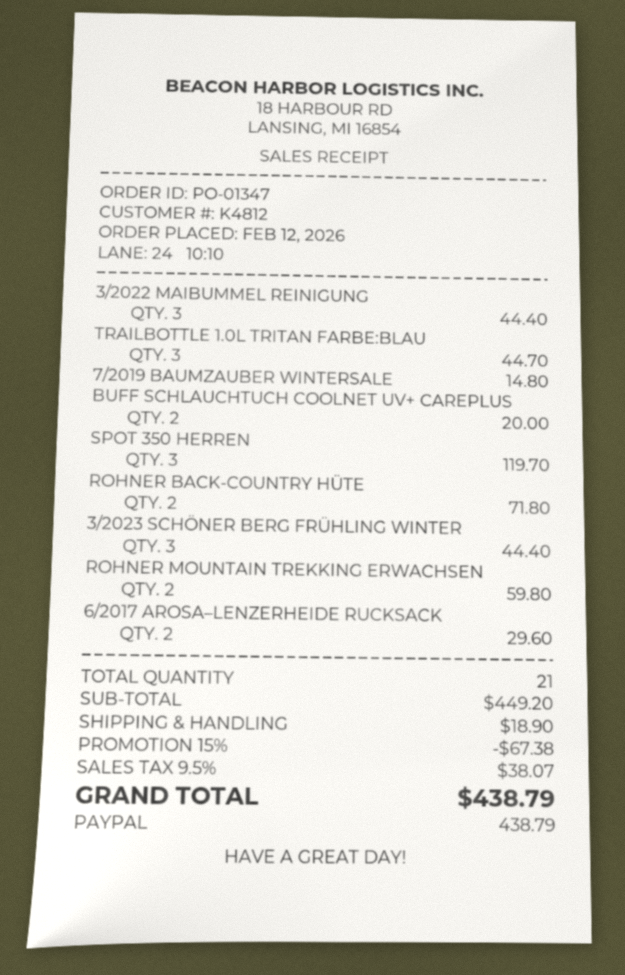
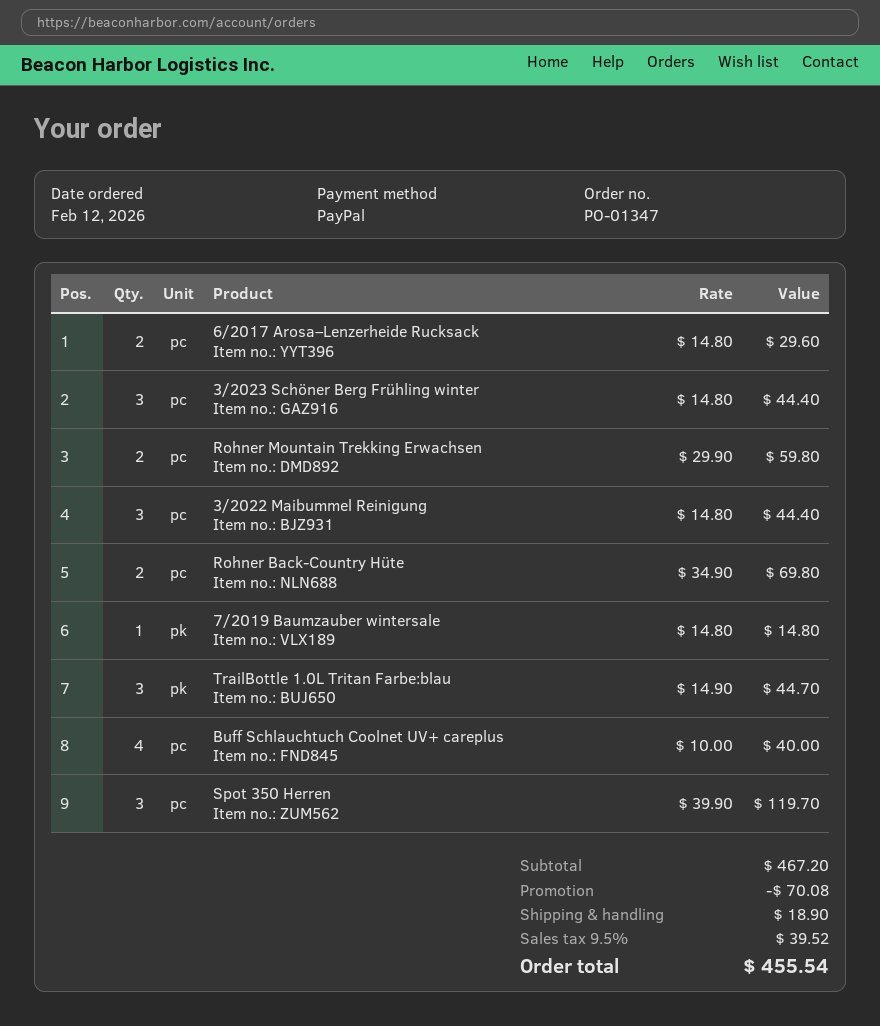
BUFF SCHLAUCHTUCH COOLNET UV+ CAREPLUS: 2 for 20.00 -> 4 for 40.00
ROHNER BACK-COUNTRY HÜTE: 2 for 71.80 -> 2 for 69.80
subtotal: 449.20 -> 467.20
discount: 67.38 -> 70.08
tax: 9.5% = 38.07 -> 9.5% = 39.52
total: 438.79 -> 455.54

